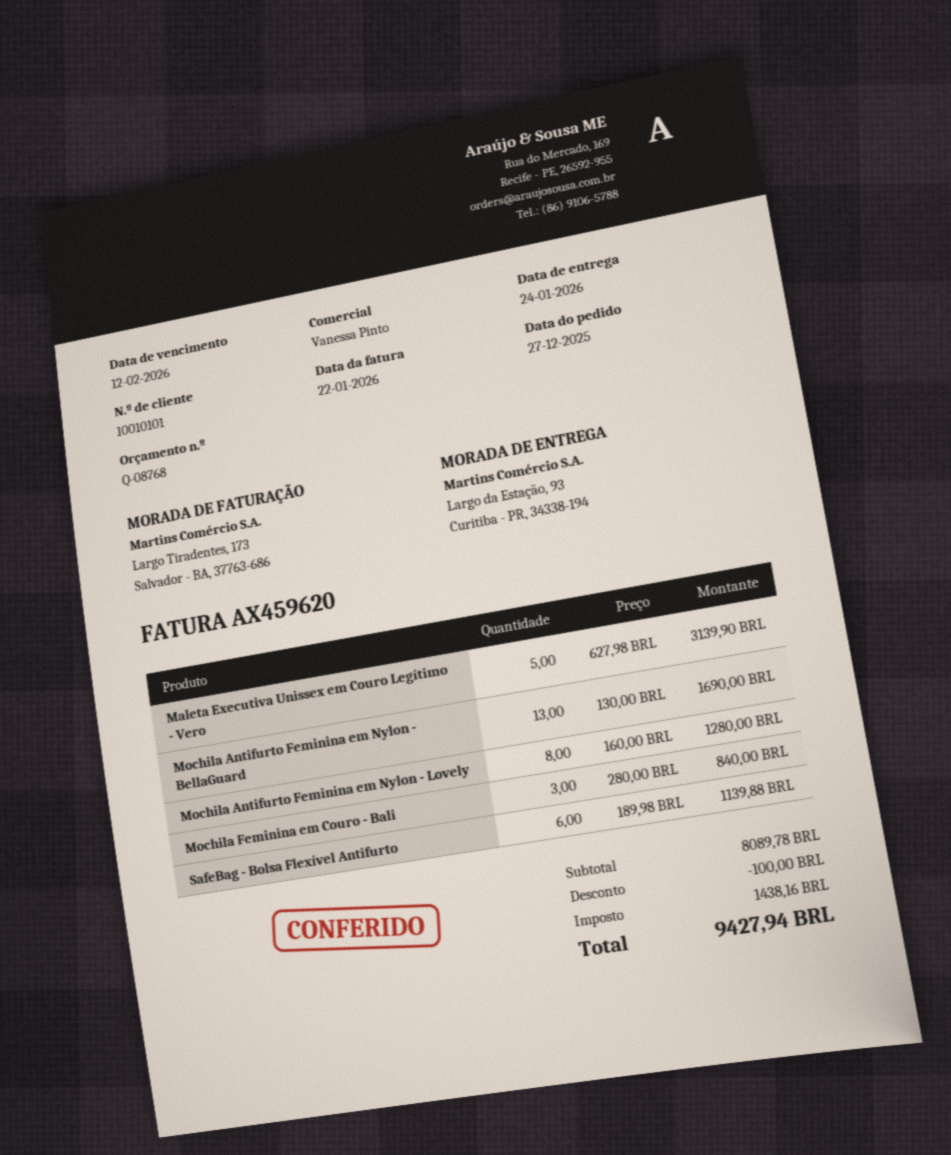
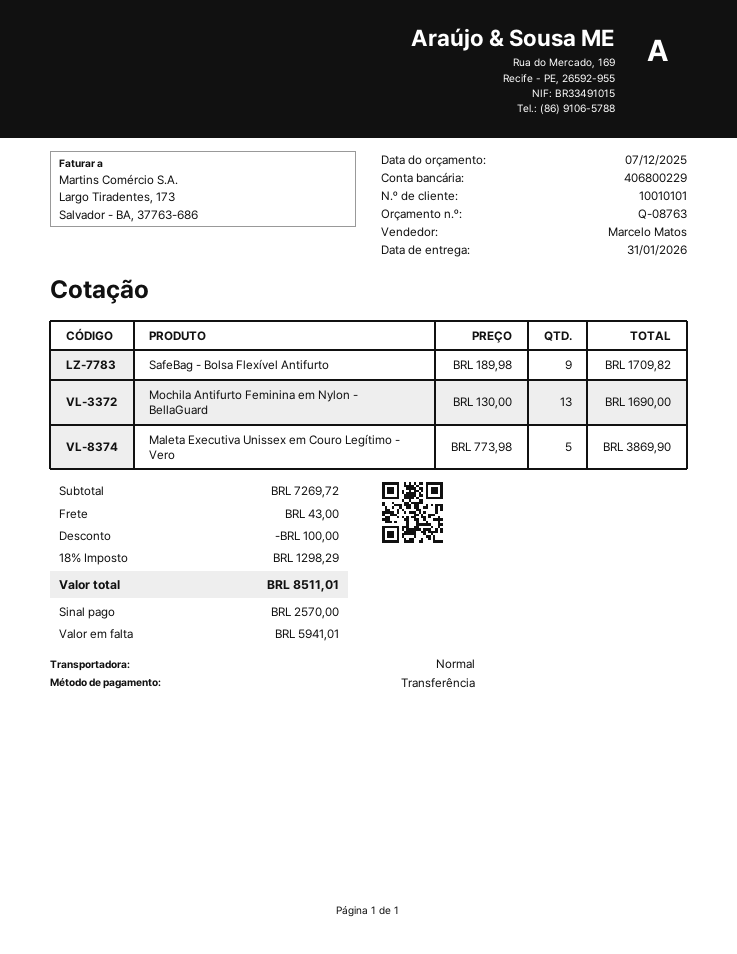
quote number: Q-08768 -> Q-08763
delivery date: 2026-01-24 -> 2026-01-31
sales rep: Vanessa Pinto -> Marcelo Matos
Maleta Executiva Unissex em Couro Legítimo - Vero: 5 x 627.98 = 3139.90 -> 5 x 773.98 = 3869.90
Mochila Antifurto Feminina em Nylon - Lovely: 8 x 160.00 = 1280.00 -> none
Mochila Feminina em Couro - Bali: 3 x 280.00 = 840.00 -> none
SafeBag - Bolsa Flexível Antifurto: 6 x 189.98 = 1139.88 -> 9 x 189.98 = 1709.82
subtotal: 8089.78 -> 7269.72
shipping: none -> 43.00
tax: 1438.16 -> 1298.29
total: 9427.94 -> 8511.01

